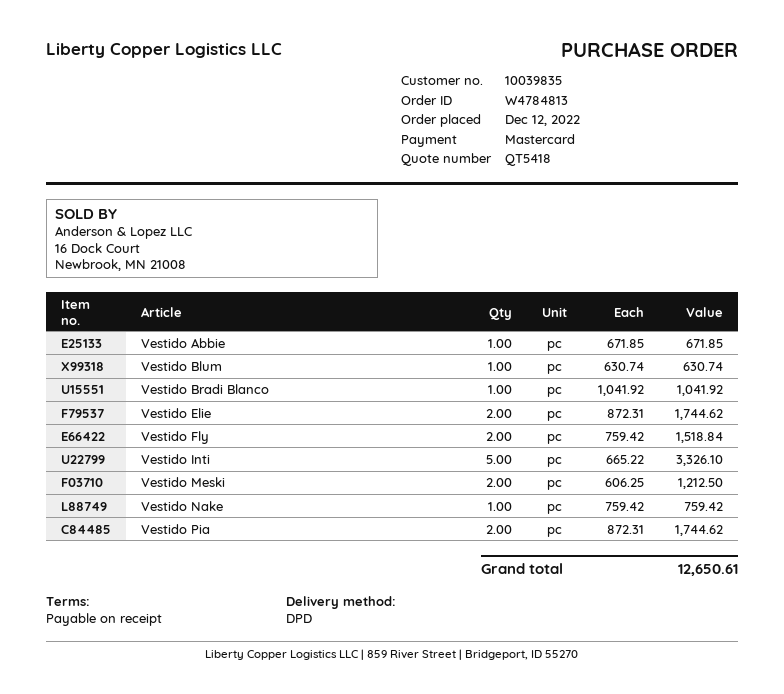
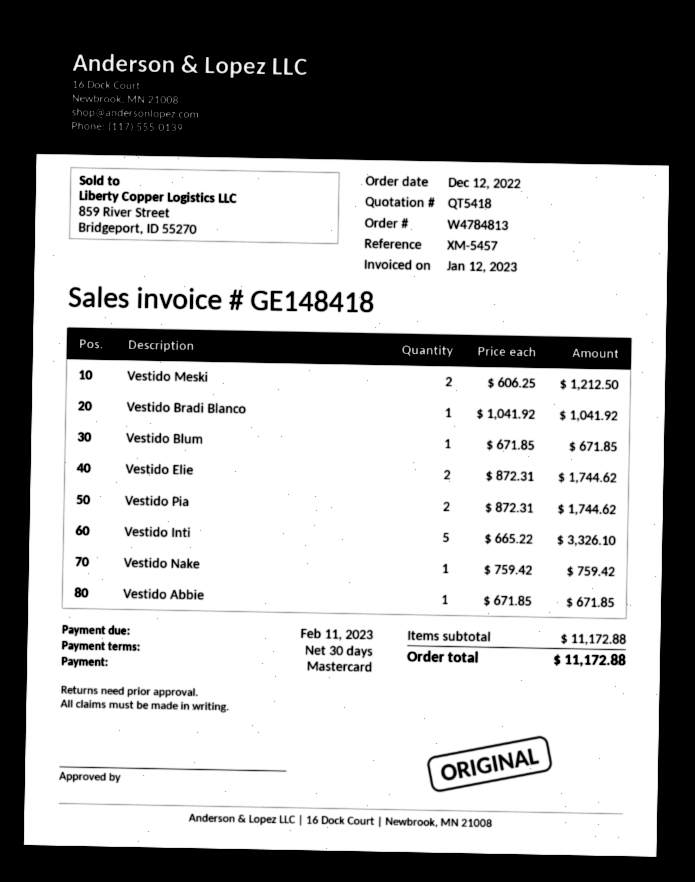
payment terms: on receipt -> 30 days
Vestido Blum: 1 x 630.74 = 630.74 -> 1 x 671.85 = 671.85
Vestido Fly: 2 x 759.42 = 1518.84 -> none
total: 12650.61 -> 11172.88

